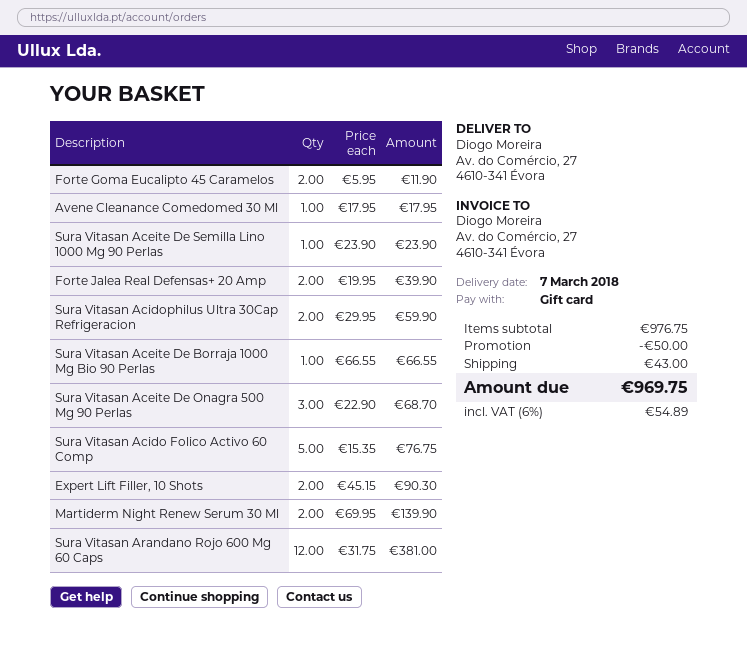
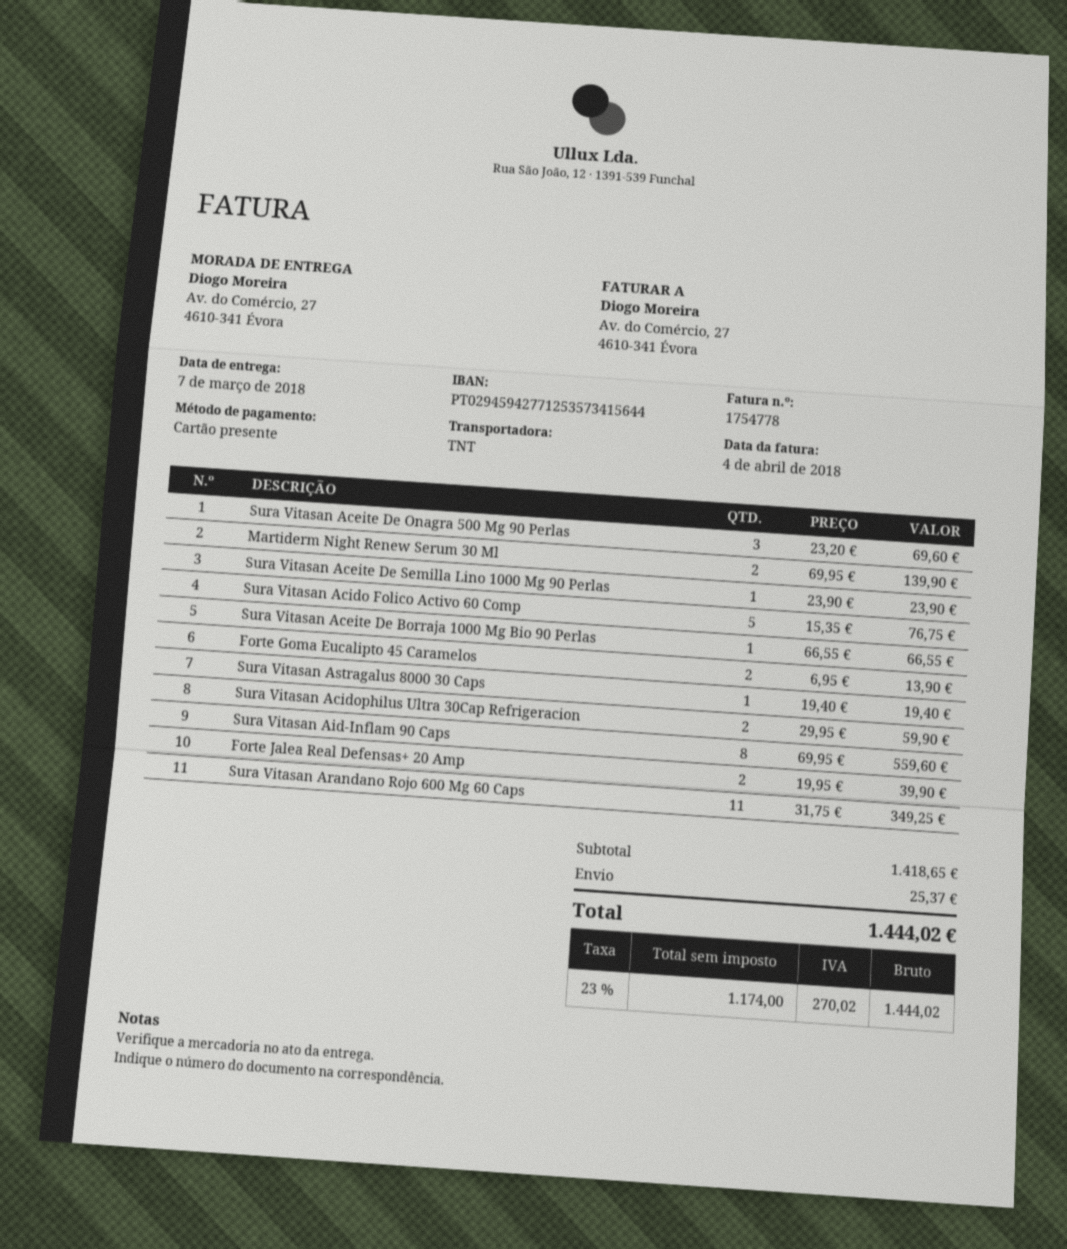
Forte Goma Eucalipto 45 Caramelos: 2 x 5.95 = 11.90 -> 2 x 6.95 = 13.90
Avene Cleanance Comedomed 30 Ml: 1 x 17.95 = 17.95 -> none
Sura Vitasan Aceite De Onagra 500 Mg 90 Perlas: 3 x 22.90 = 68.70 -> 3 x 23.20 = 69.60
Expert Lift Filler, 10 Shots: 2 x 45.15 = 90.30 -> none
Sura Vitasan Arandano Rojo 600 Mg 60 Caps: 12 x 31.75 = 381.00 -> 11 x 31.75 = 349.25
Sura Vitasan Astragalus 8000 30 Caps: none -> 1 x 19.40 = 19.40
Sura Vitasan Aid-Inflam 90 Caps: none -> 8 x 69.95 = 559.60
subtotal: 976.75 -> 1418.65
discount: 50.00 -> none
shipping: 43.00 -> 25.37
tax: 6% = 54.89 -> 23% = 270.02
total: 969.75 -> 1444.02

